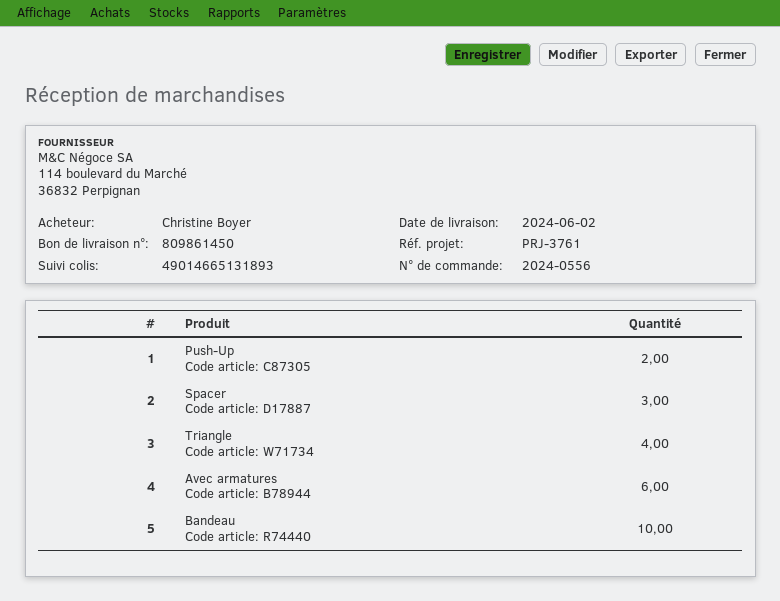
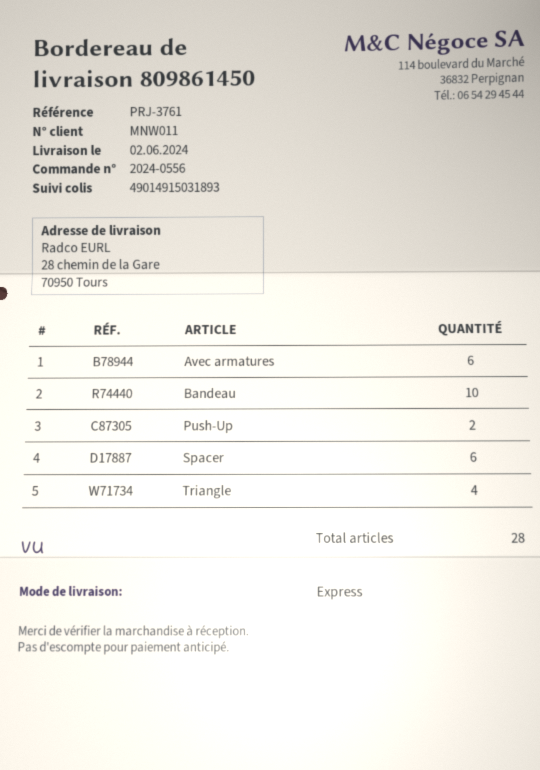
tracking number: 49014665131893 -> 49014915031893
Spacer: 3 -> 6

